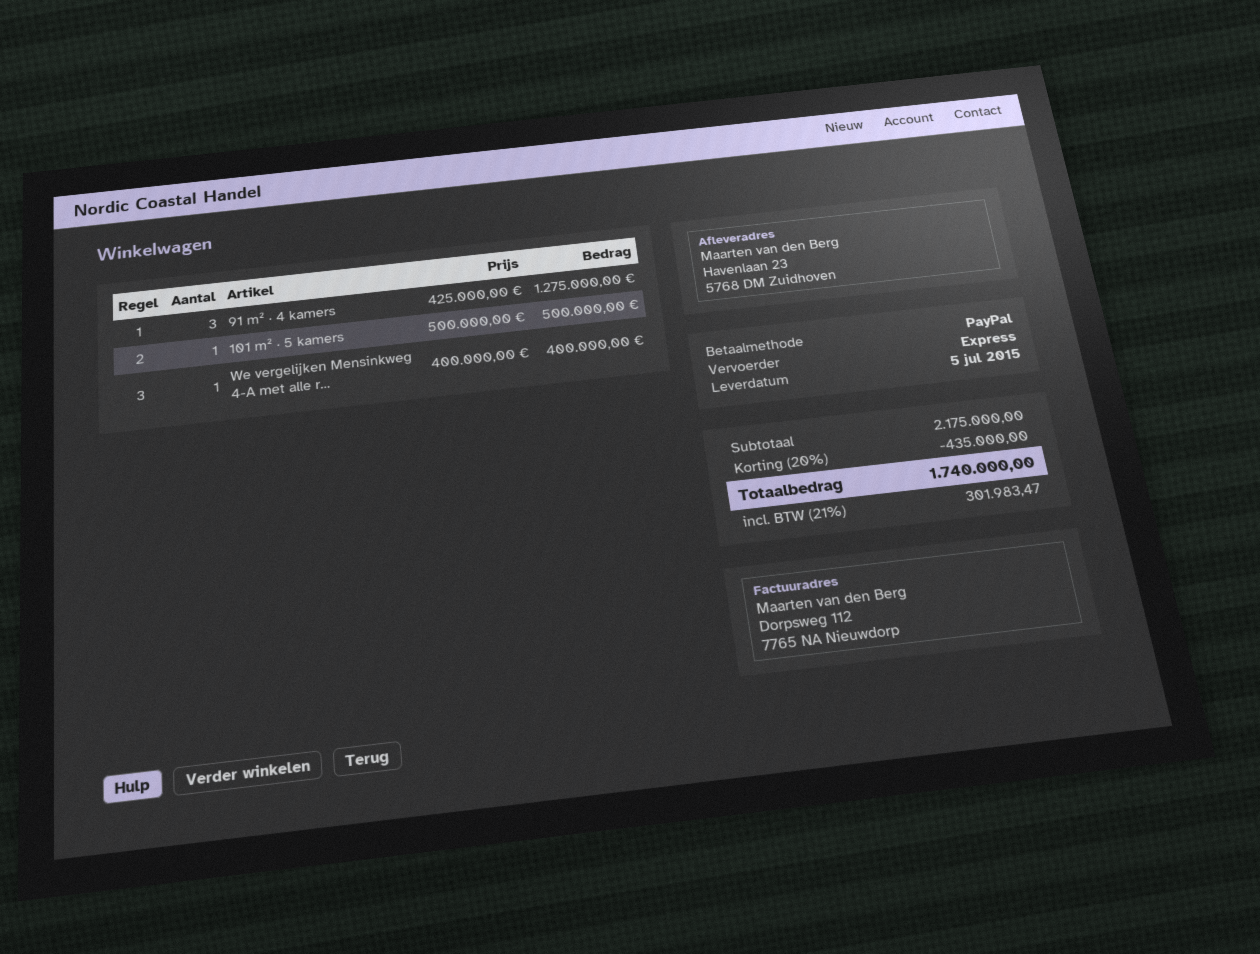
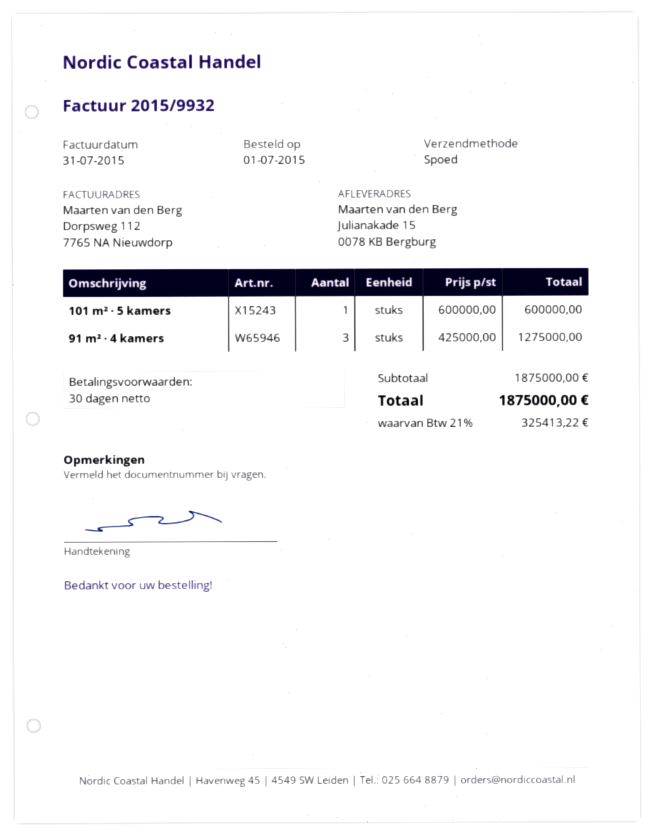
ship to: Havenlaan 23, 5768 DM Zuidhoven -> Julianakade 15, 0078 KB Bergburg
101 m² · 5 kamers: 1 x 500000.00 = 500000.00 -> 1 x 600000.00 = 600000.00
We vergelijken Mensinkweg 4-A met alle r...: 1 x 400000.00 = 400000.00 -> none
subtotal: 2175000.00 -> 1875000.00
discount: 20% = 435000.00 -> none
tax: 21% = 301983.47 -> 21% = 325413.22
total: 1740000.00 -> 1875000.00

